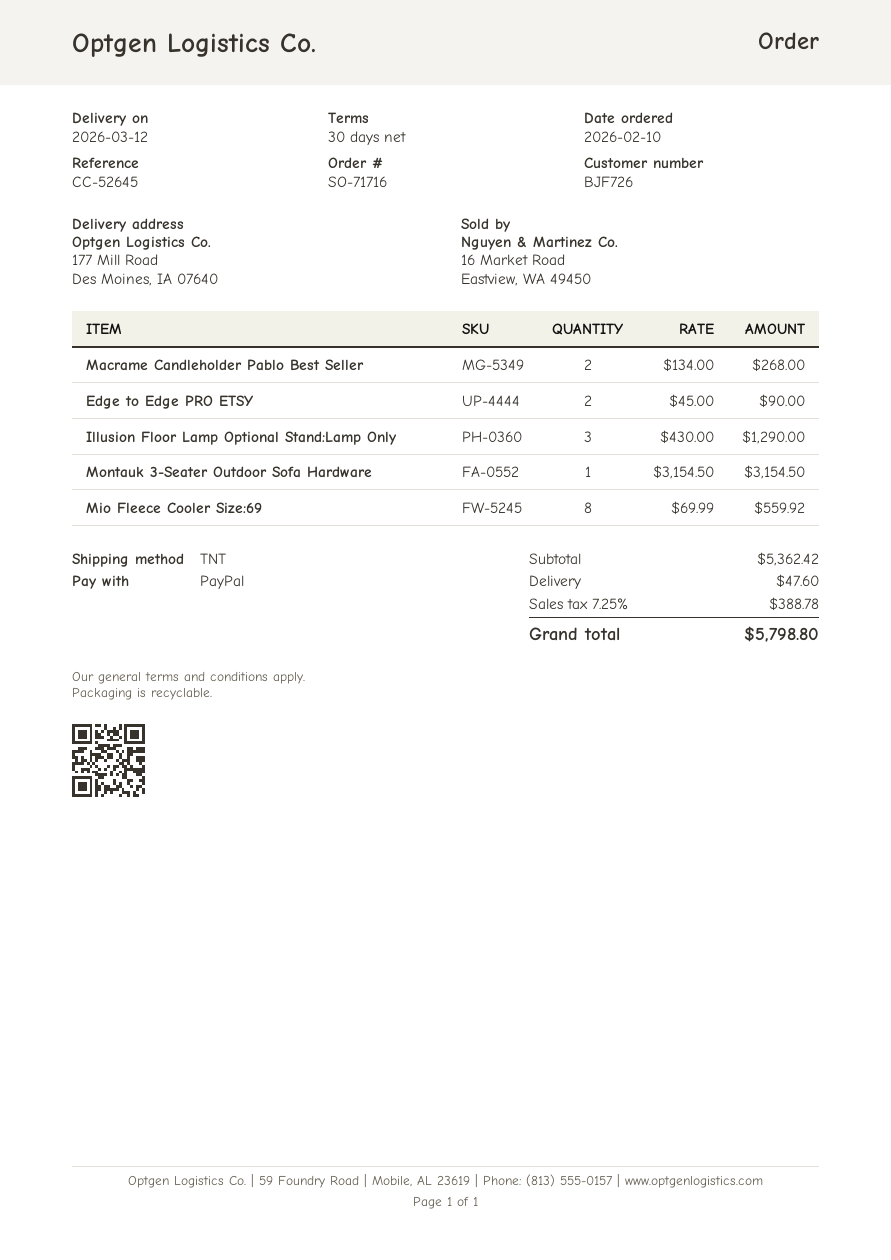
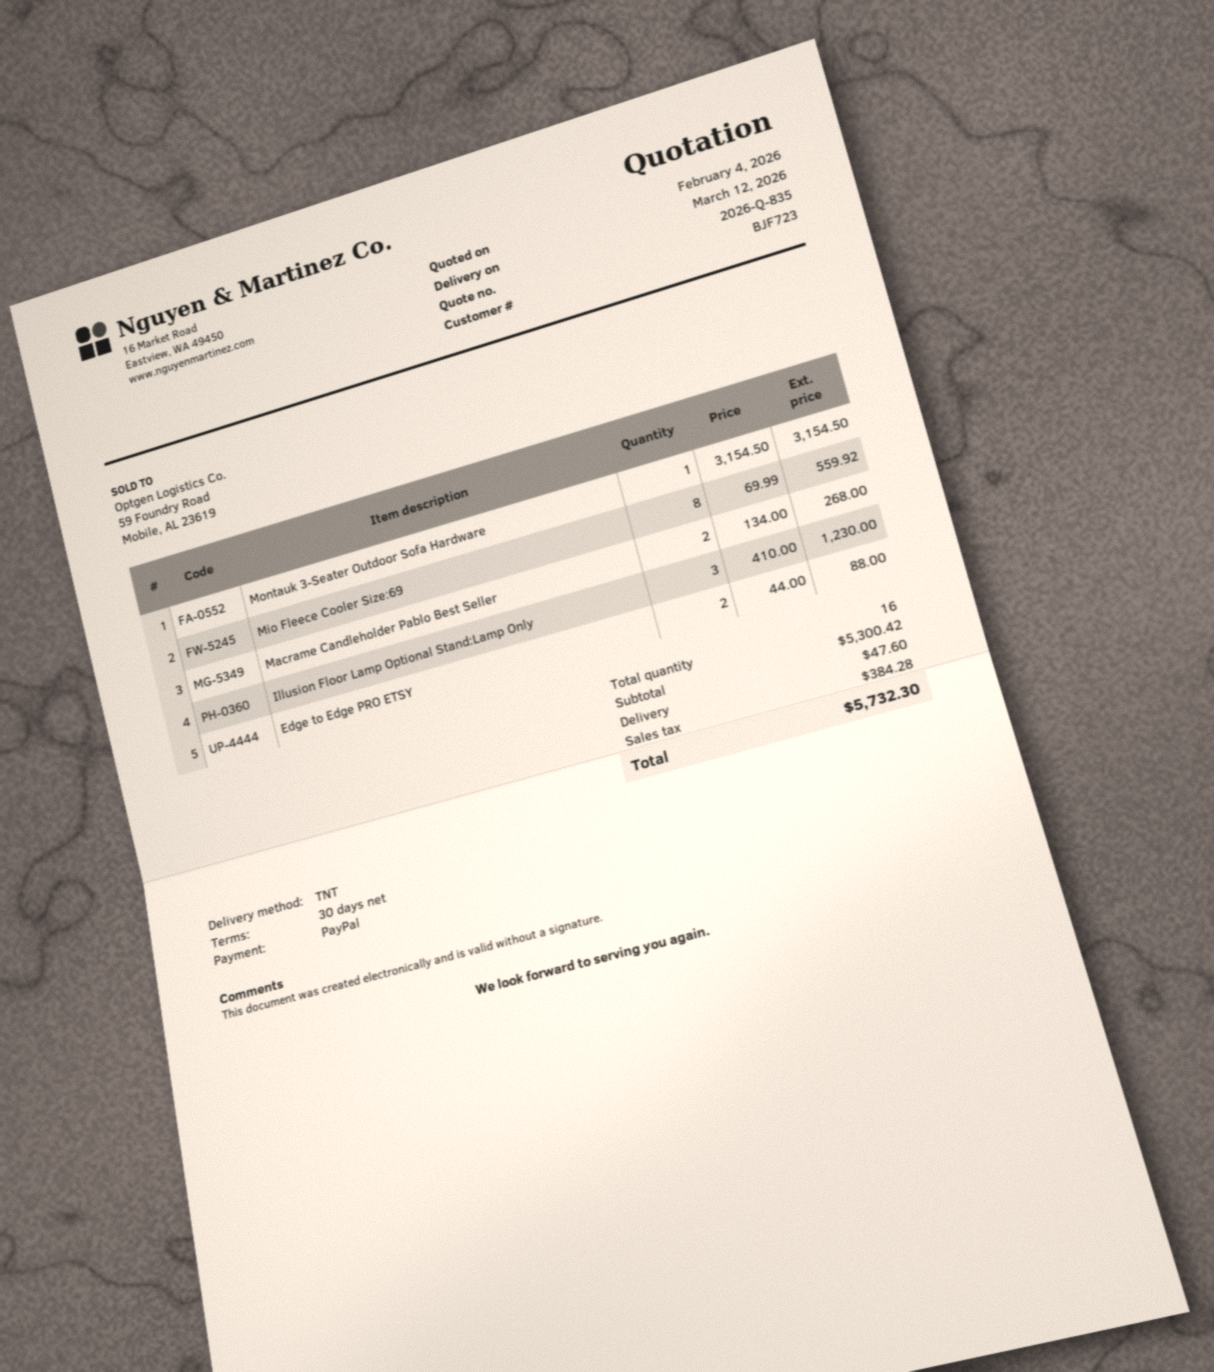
customer number: BJF726 -> BJF723
Edge to Edge PRO ETSY: 2 x 45.00 = 90.00 -> 2 x 44.00 = 88.00
Illusion Floor Lamp Optional Stand:Lamp Only: 3 x 430.00 = 1290.00 -> 3 x 410.00 = 1230.00
subtotal: 5362.42 -> 5300.42
tax: 388.78 -> 384.28
total: 5798.80 -> 5732.30

